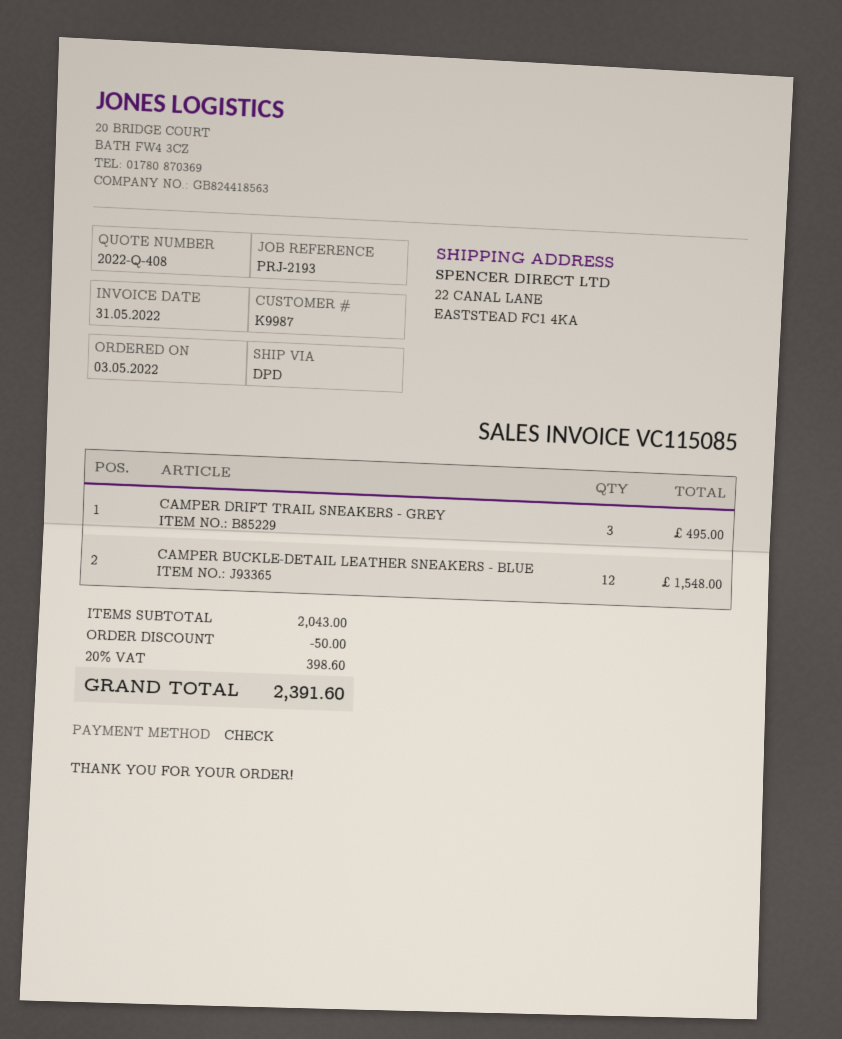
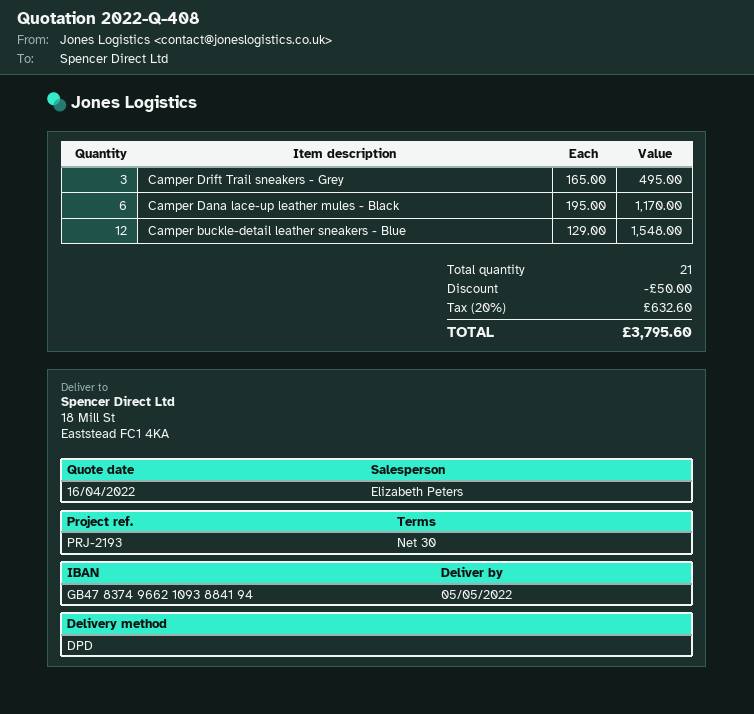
ship to: 22 CANAL LANE, EASTSTEAD FC1 4KA -> 18 Mill St, Eaststead FC1 4KA
Camper Dana lace-up leather mules - Black: none -> 6 for 1170.00
tax: 20% = 398.60 -> 20% = 632.60
total: 2391.60 -> 3795.60

